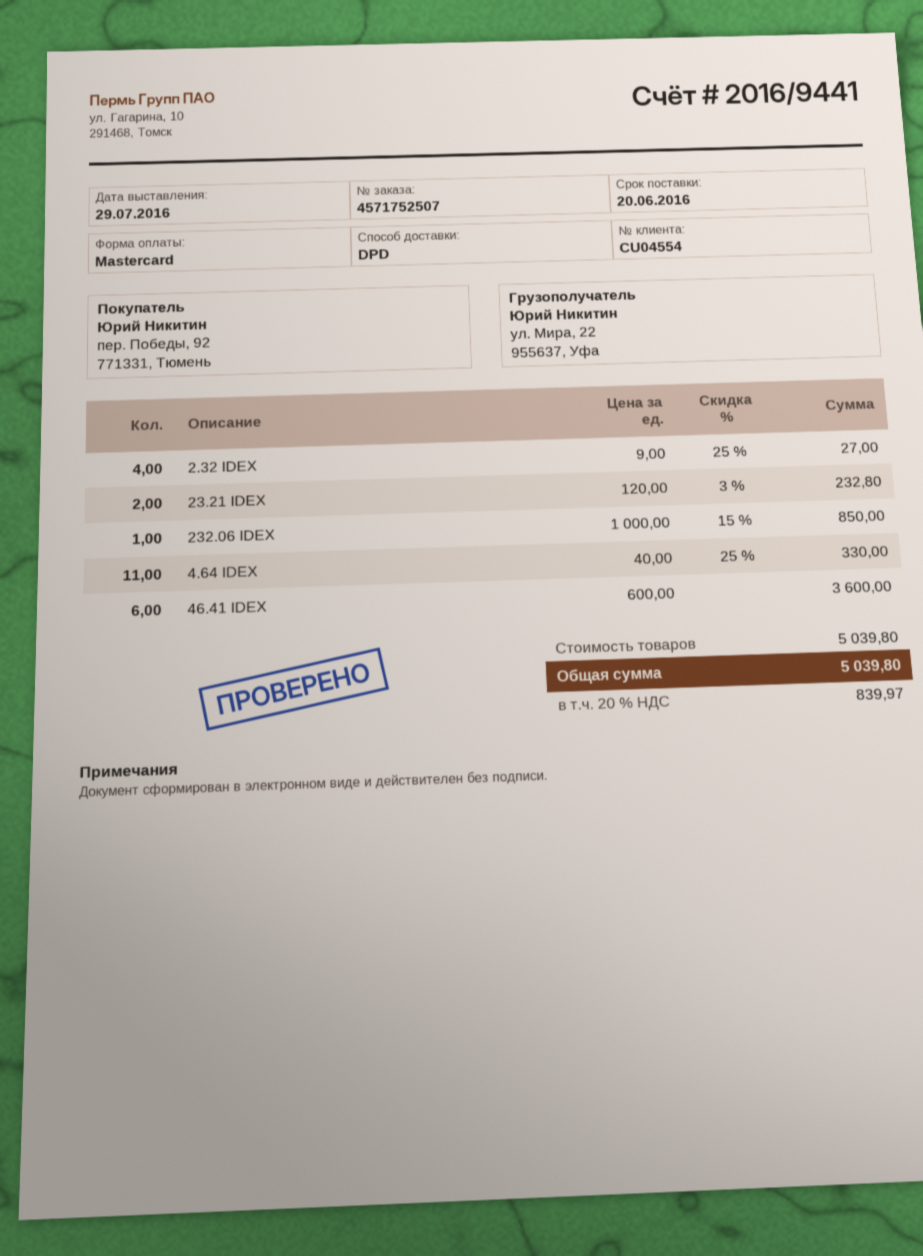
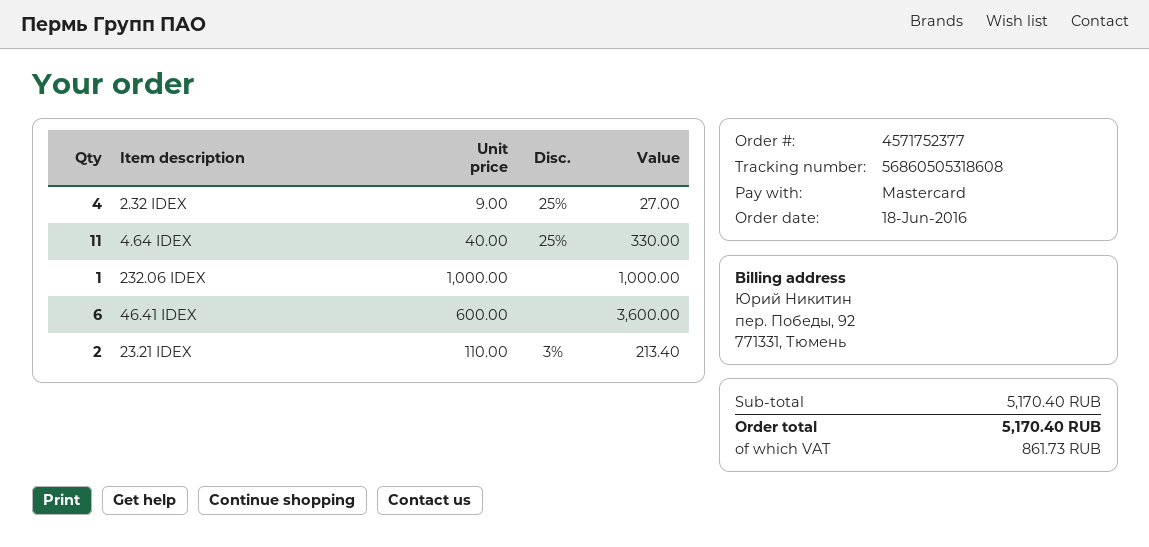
order number: 4571752507 -> 4571752377
23.21 IDEX: 2 x 120.00 - 3% = 232.80 -> 2 x 110.00 - 3% = 213.40
232.06 IDEX: 1 x 1000.00 - 15% = 850.00 -> 1 x 1000.00 = 1000.00
subtotal: 5039.80 -> 5170.40
tax: 839.97 -> 861.73
total: 5039.80 -> 5170.40

